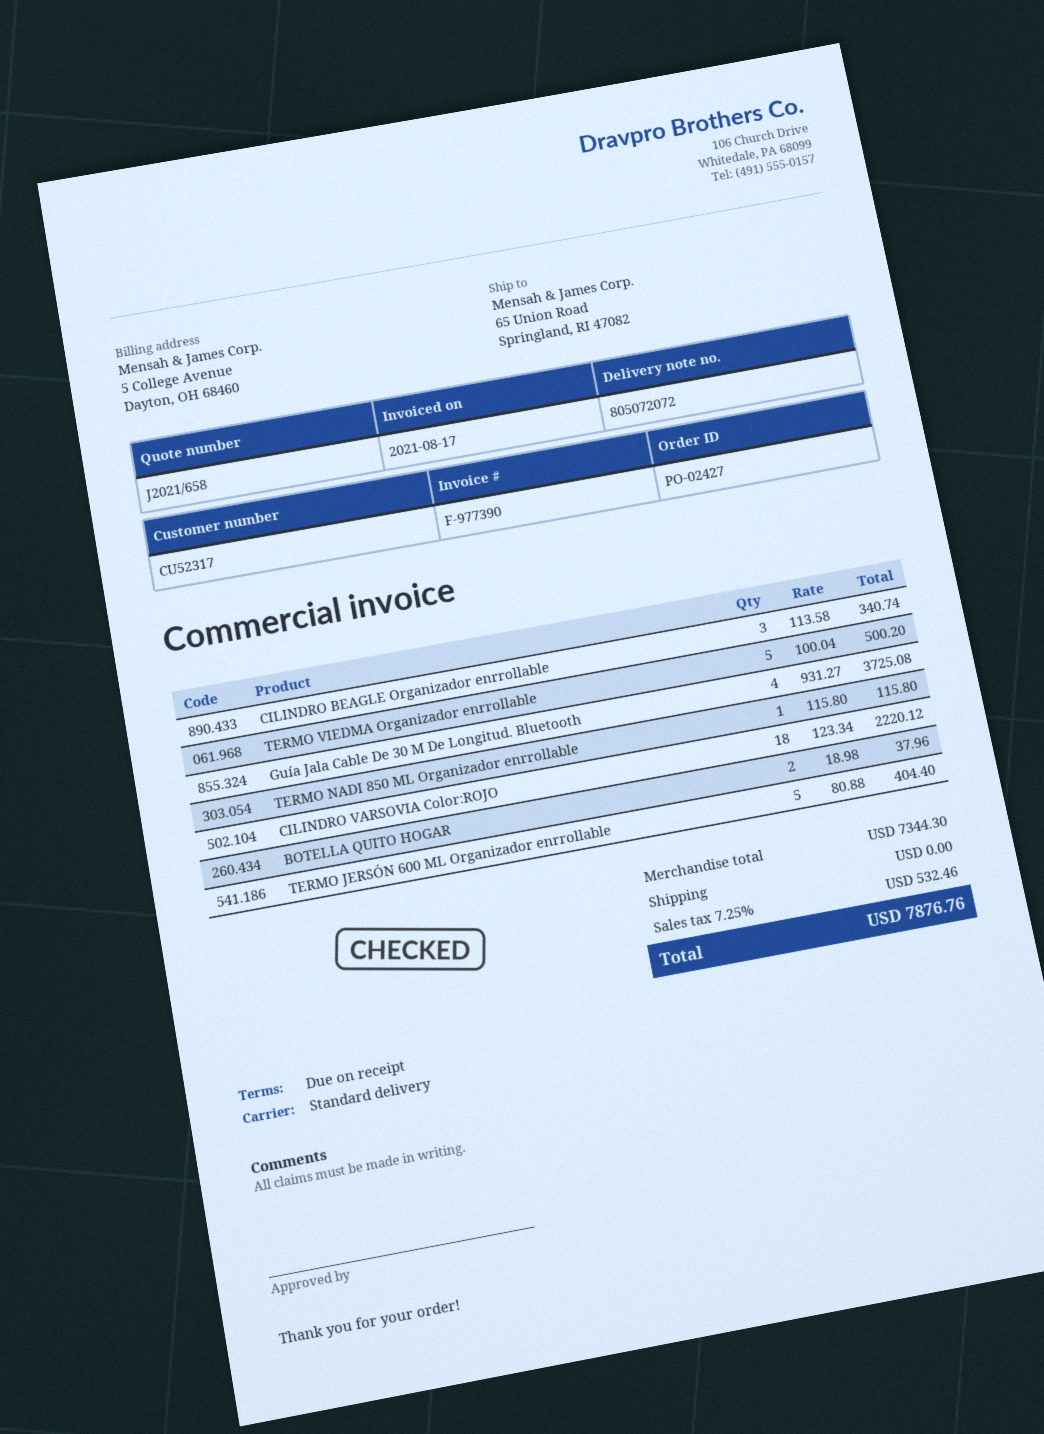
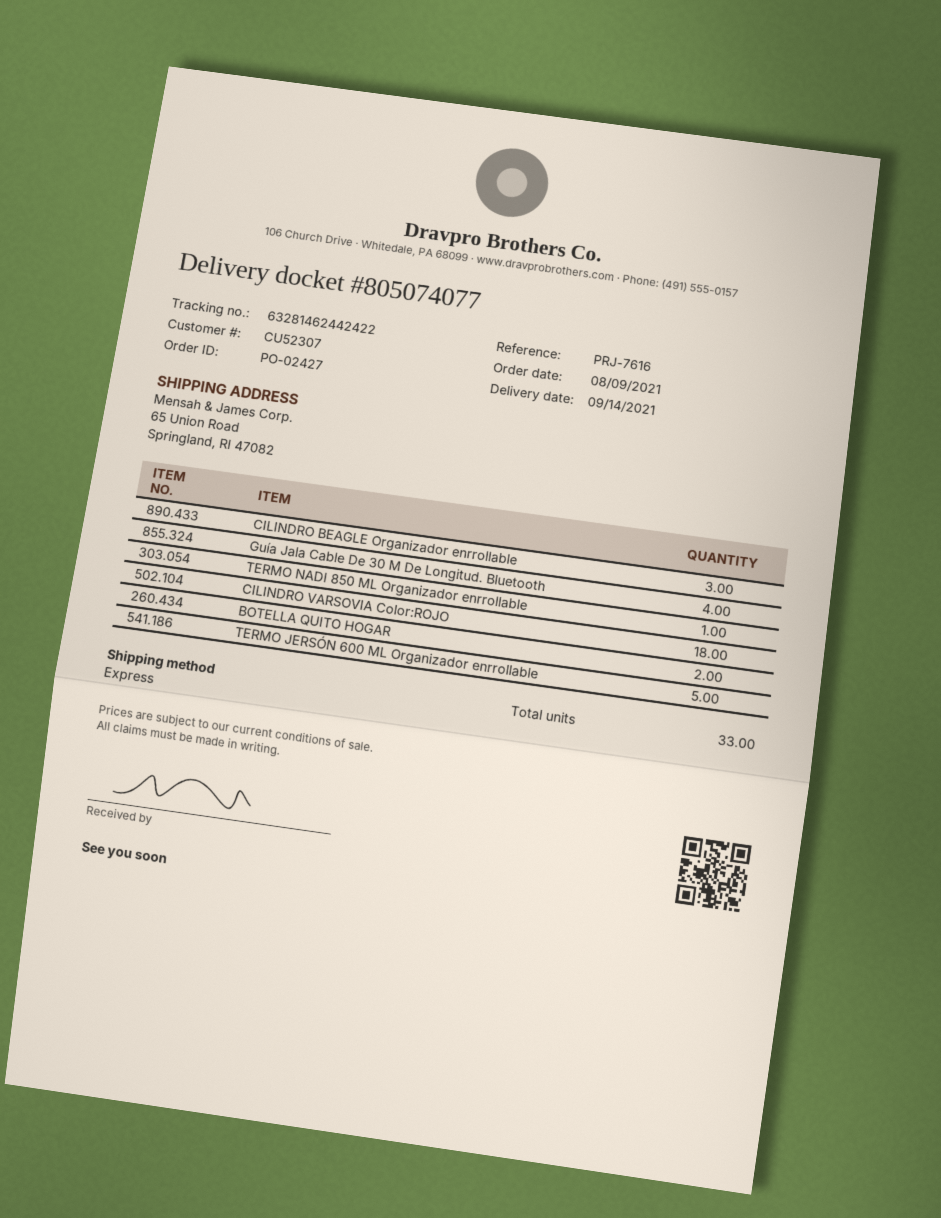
delivery note number: 805072072 -> 805074077
customer number: CU52317 -> CU52307
shipping method: standard -> express
TERMO VIEDMA Organizador enrrollable: 5 -> none

